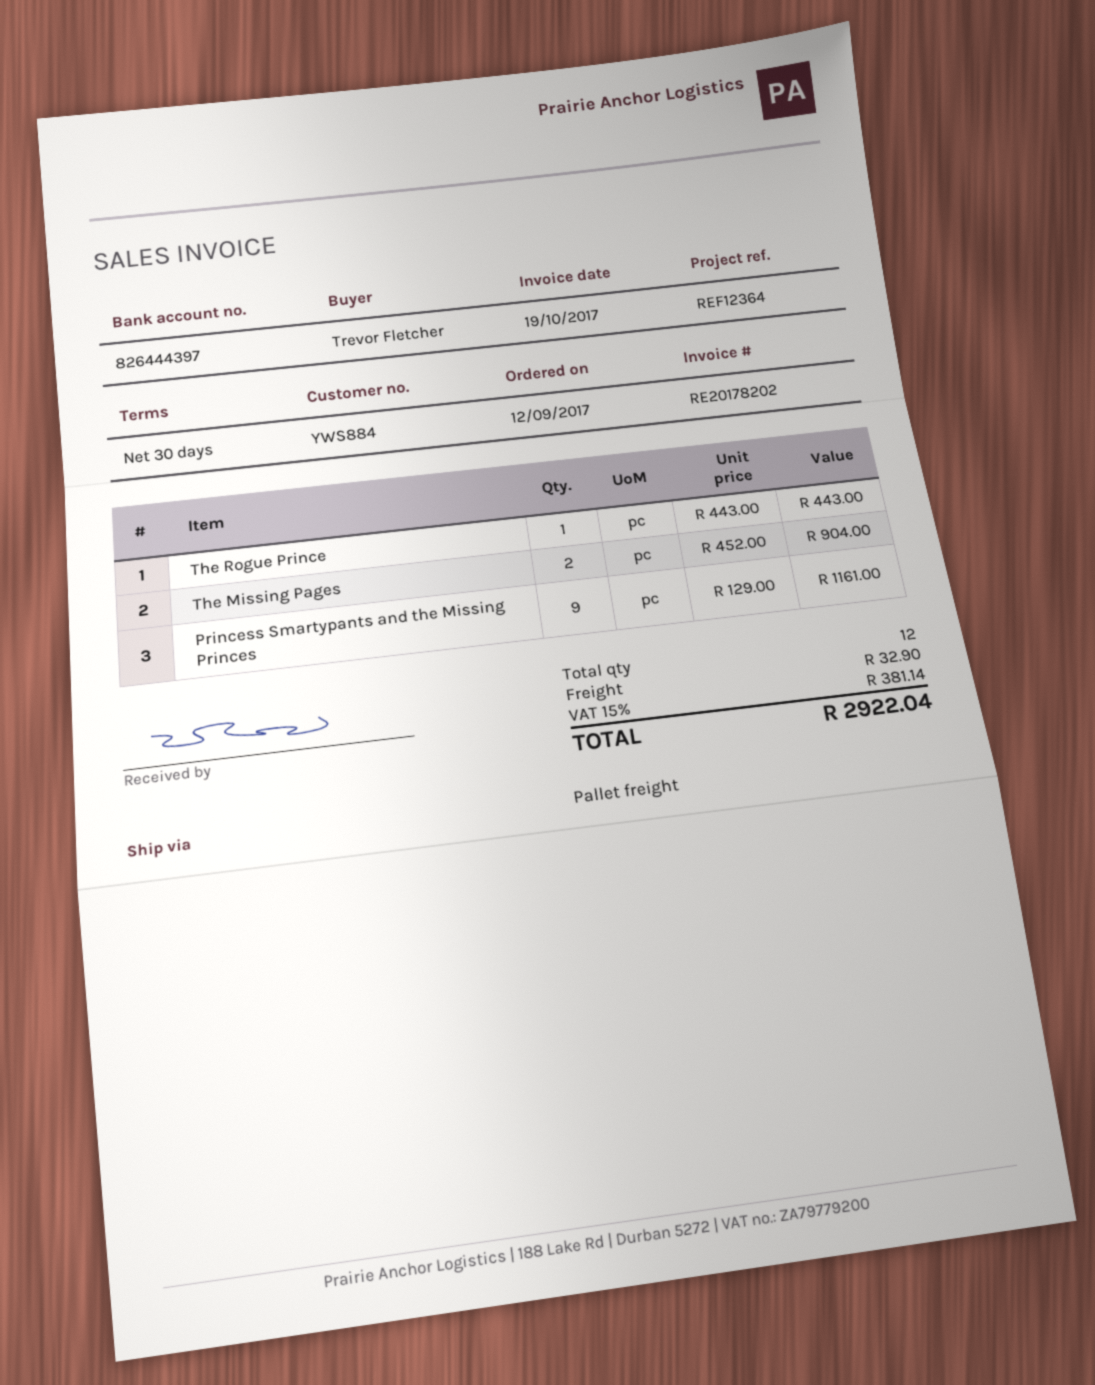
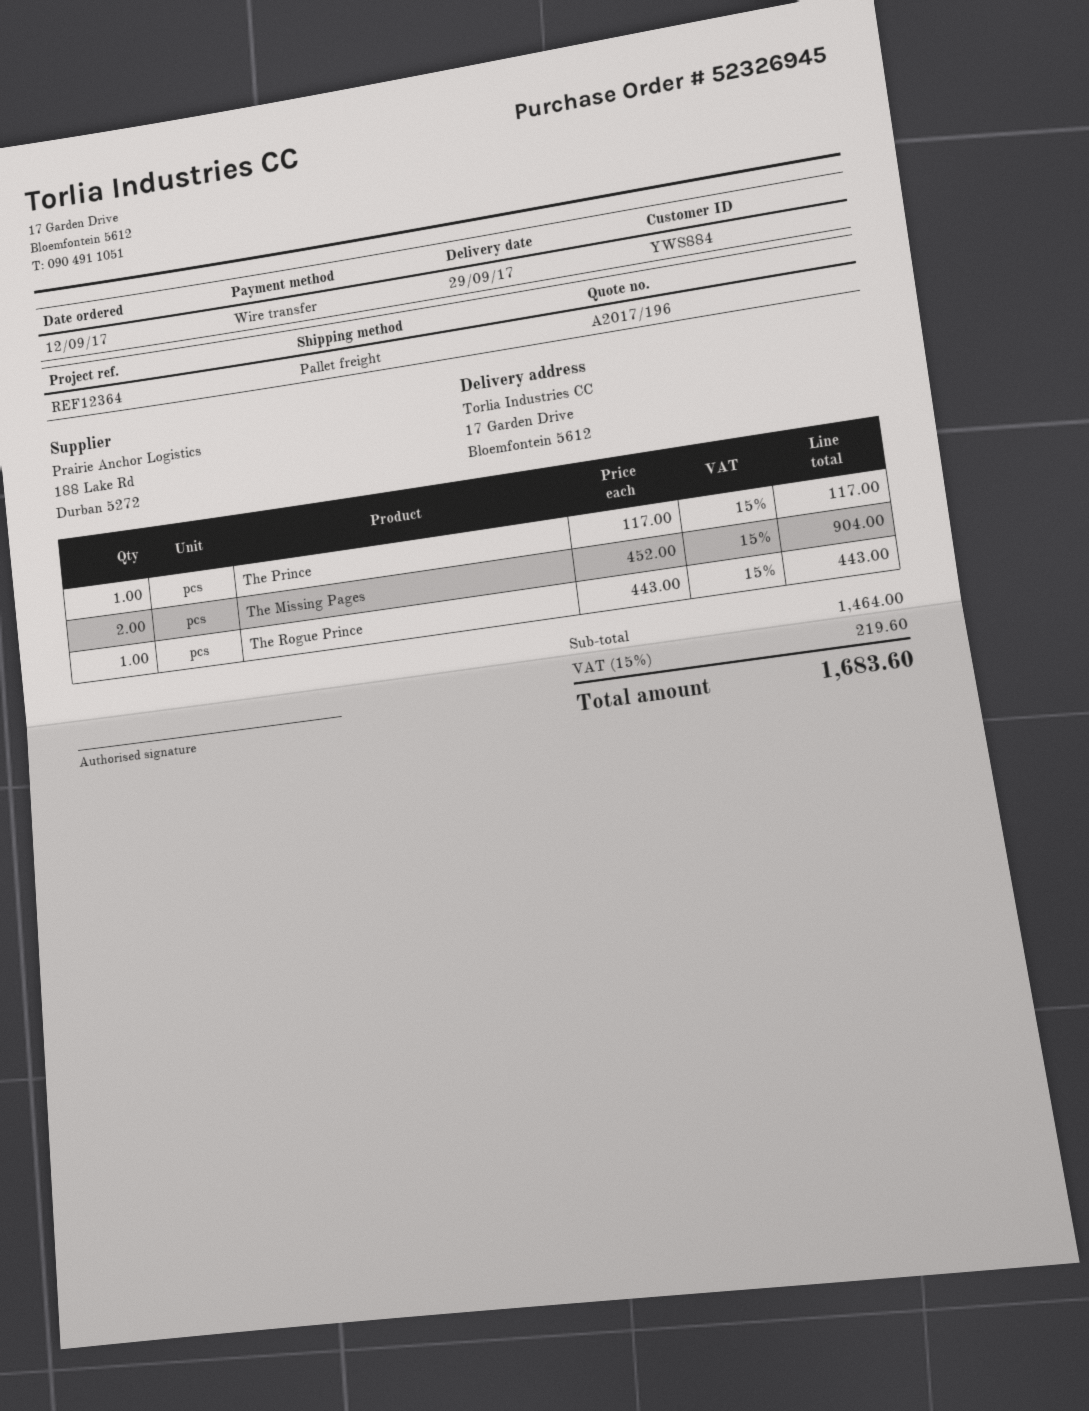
Princess Smartypants and the Missing Princes: 9 x 129.00 = 1161.00 -> none
The Prince: none -> 1 x 117.00 = 117.00
shipping: 32.90 -> none
tax: 15% = 381.14 -> 15% = 219.60
total: 2922.04 -> 1683.60

